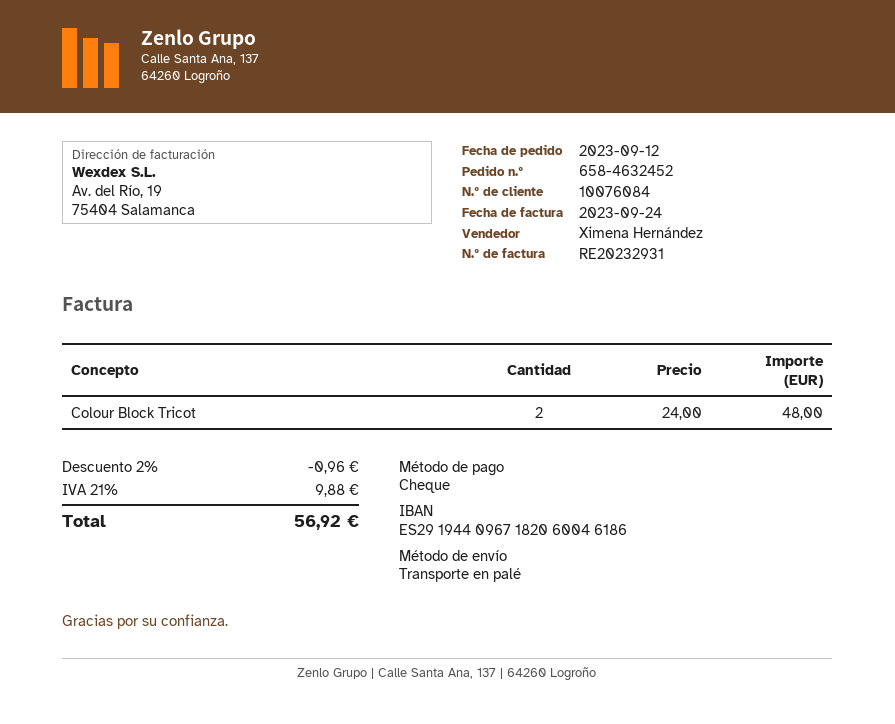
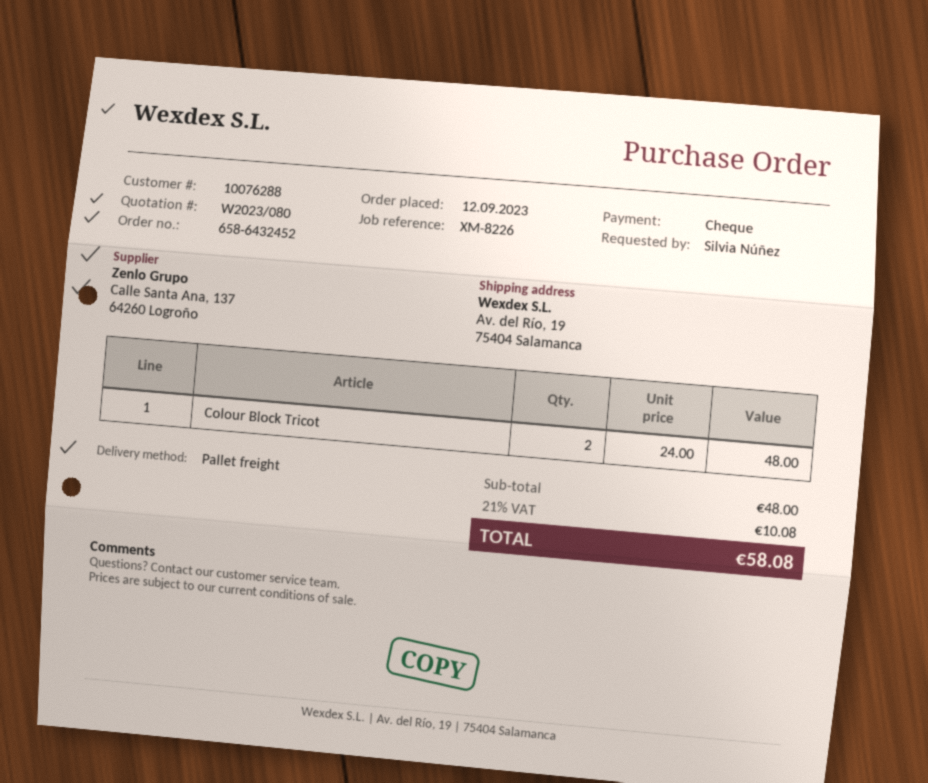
order number: 658-4632452 -> 658-6432452
customer number: 10076084 -> 10076288
discount: 2% = 0.96 -> none
tax: 21% = 9.88 -> 21% = 10.08
total: 56.92 -> 58.08

